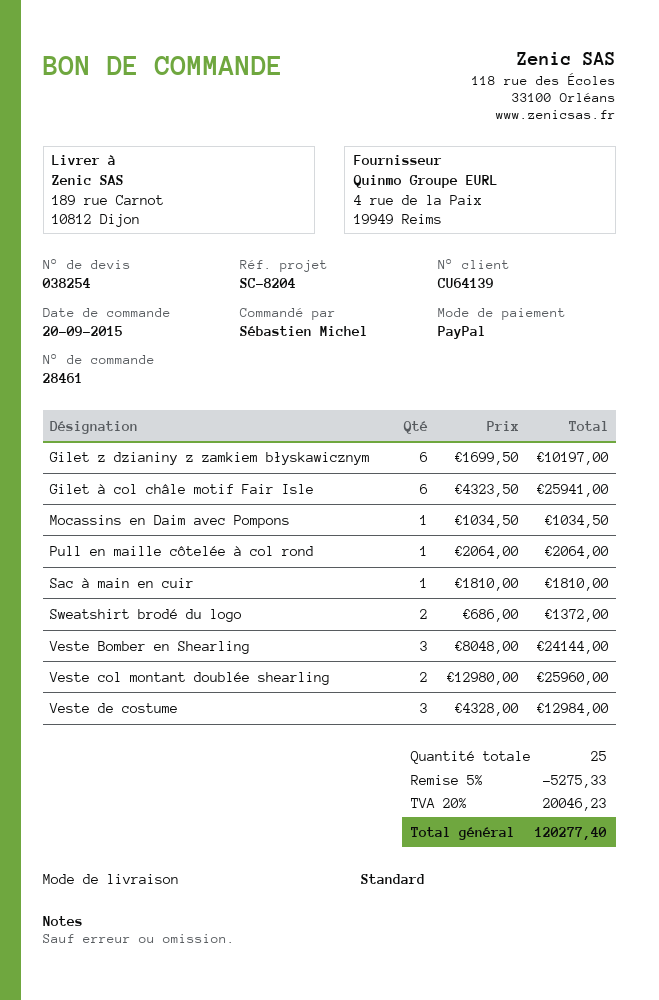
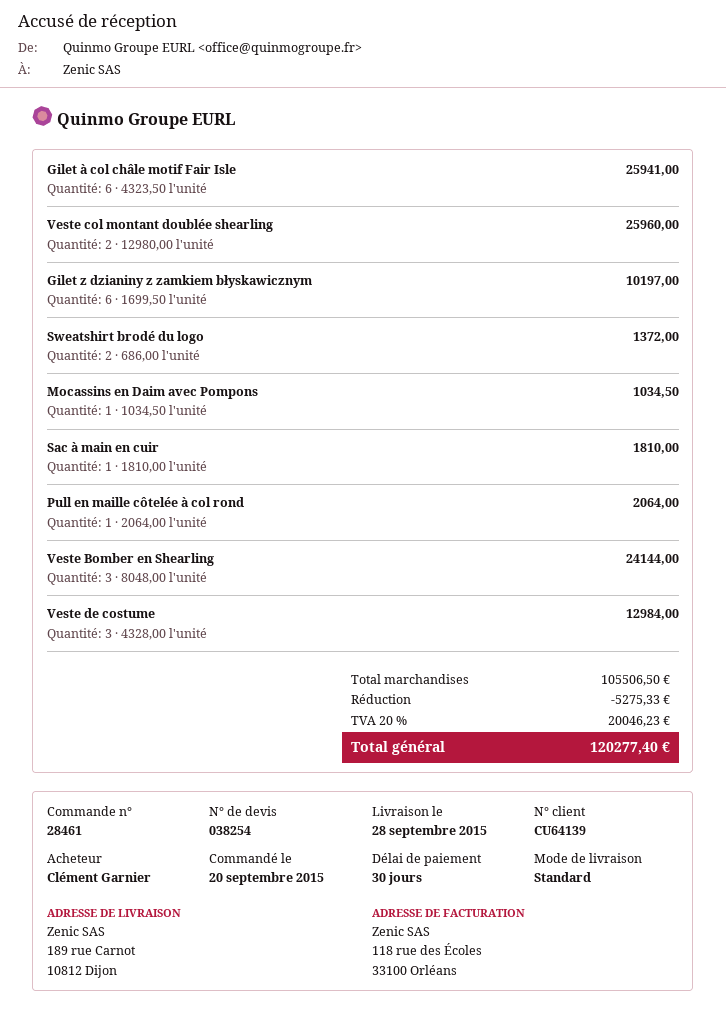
ordered by: Sébastien Michel -> Clément Garnier

